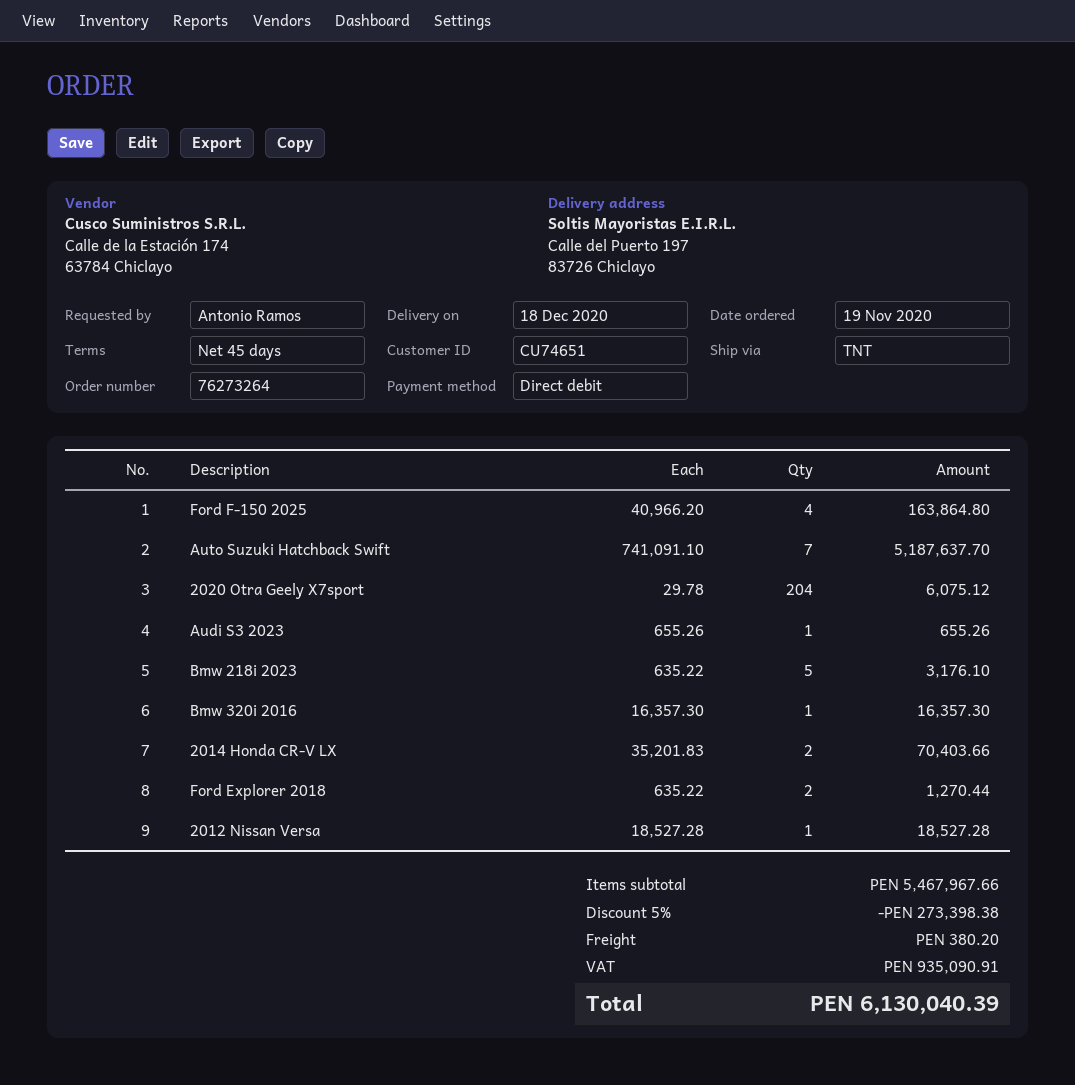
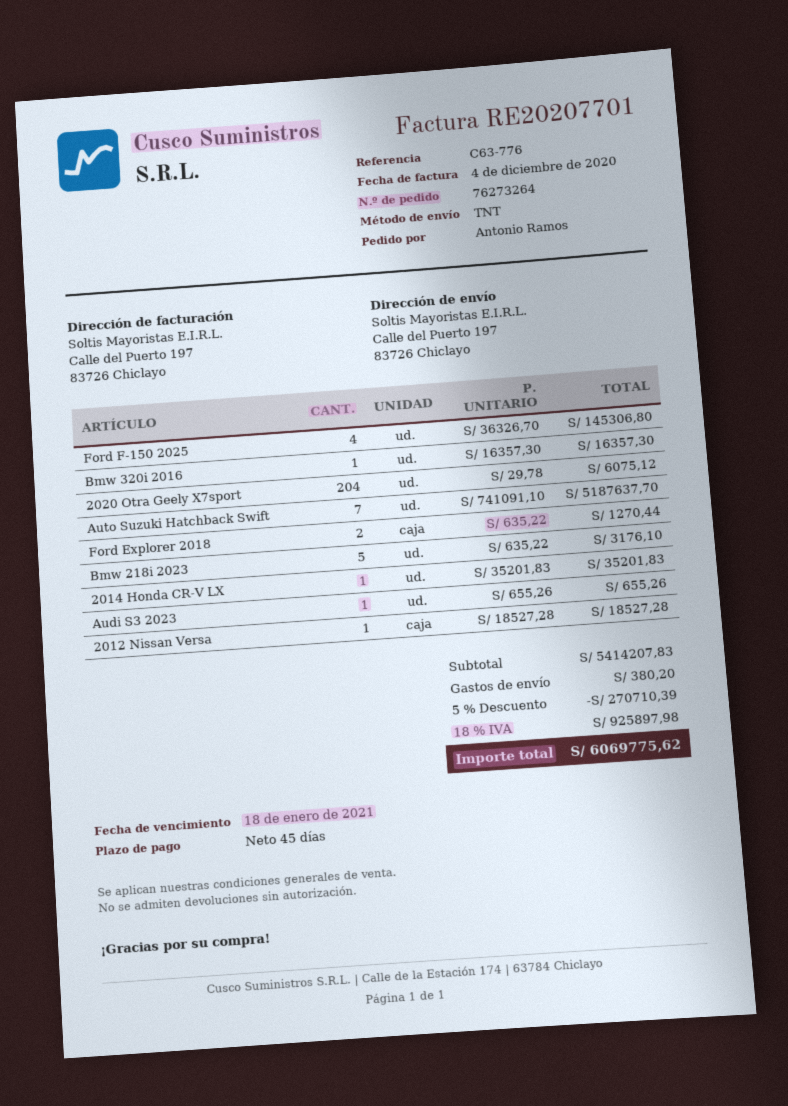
Ford F-150 2025: 4 x 40966.20 = 163864.80 -> 4 x 36326.70 = 145306.80
2014 Honda CR-V LX: 2 x 35201.83 = 70403.66 -> 1 x 35201.83 = 35201.83
subtotal: 5467967.66 -> 5414207.83
discount: 5% = 273398.38 -> 5% = 270710.39
tax: 935090.91 -> 925897.98
total: 6130040.39 -> 6069775.62

